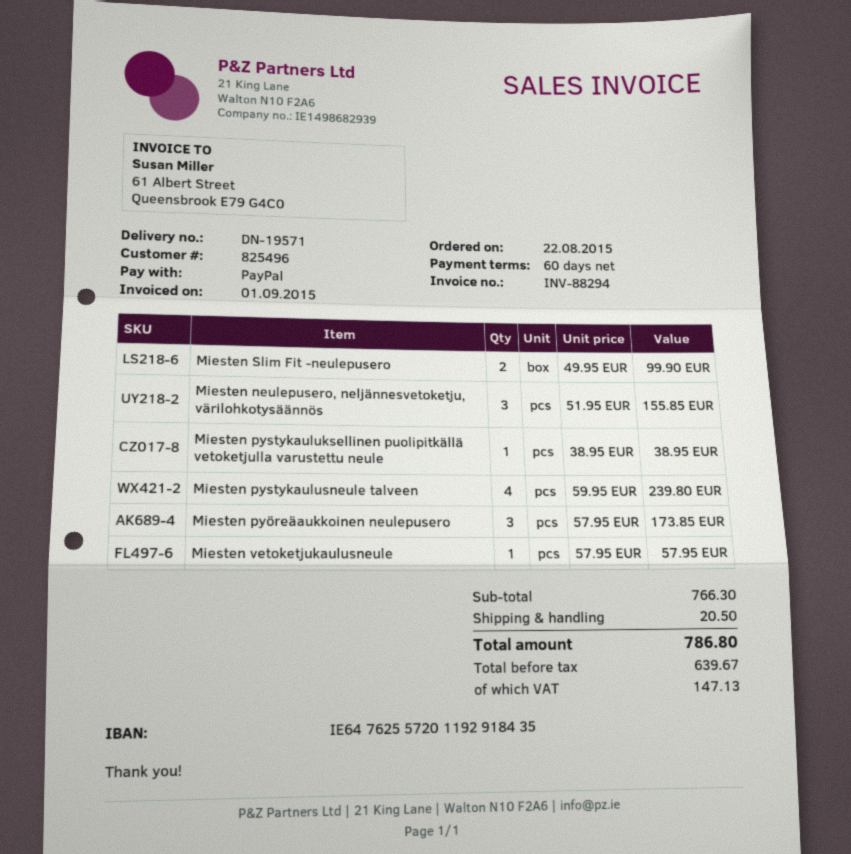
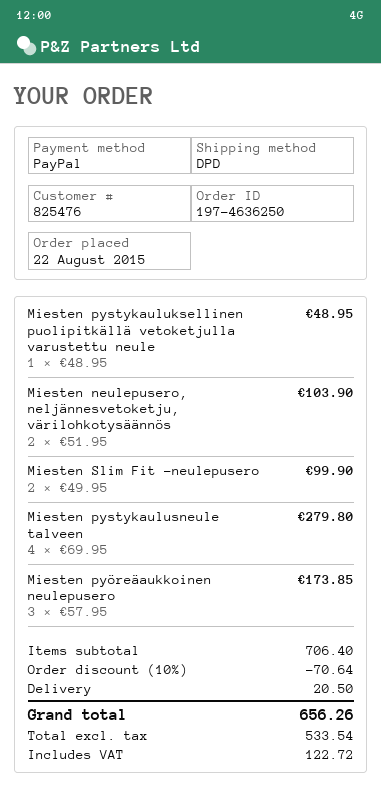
customer number: 825496 -> 825476
Miesten neulepusero, neljännesvetoketju, värilohkotysäännös: 3 x 51.95 = 155.85 -> 2 x 51.95 = 103.90
Miesten pystykauluksellinen puolipitkällä vetoketjulla varustettu neule: 1 x 38.95 = 38.95 -> 1 x 48.95 = 48.95
Miesten pystykaulusneule talveen: 4 x 59.95 = 239.80 -> 4 x 69.95 = 279.80
Miesten vetoketjukaulusneule: 1 x 57.95 = 57.95 -> none
subtotal: 766.30 -> 706.40
discount: none -> 10% = 70.64
net: 639.67 -> 533.54
tax: 147.13 -> 122.72
total: 786.80 -> 656.26

